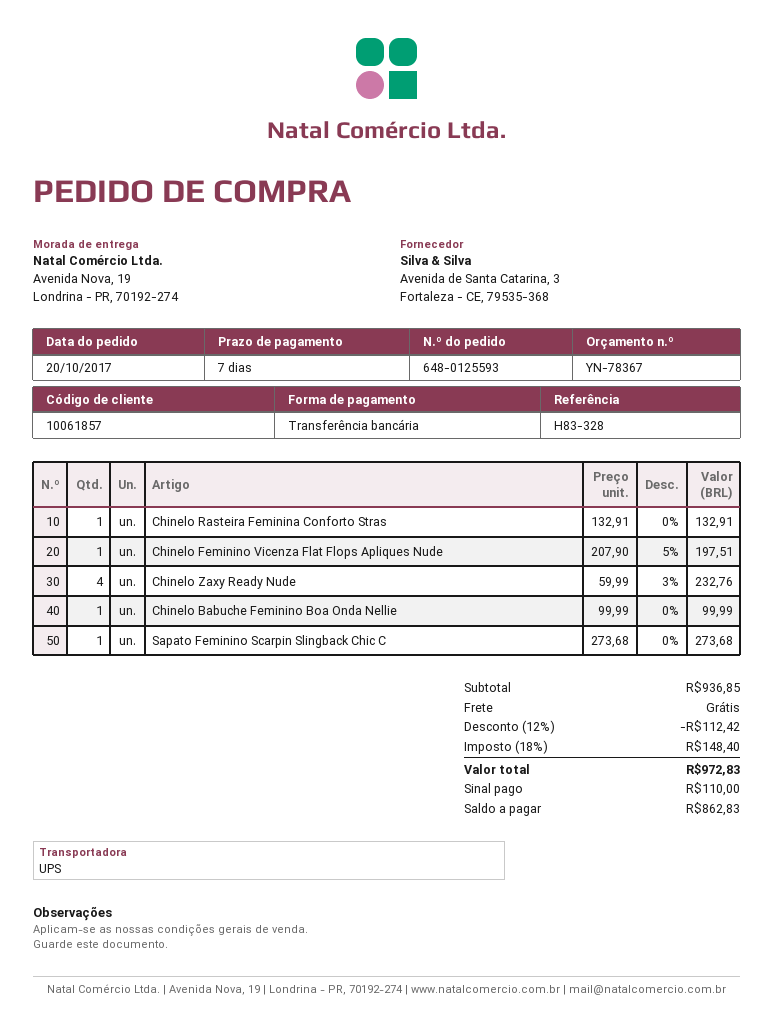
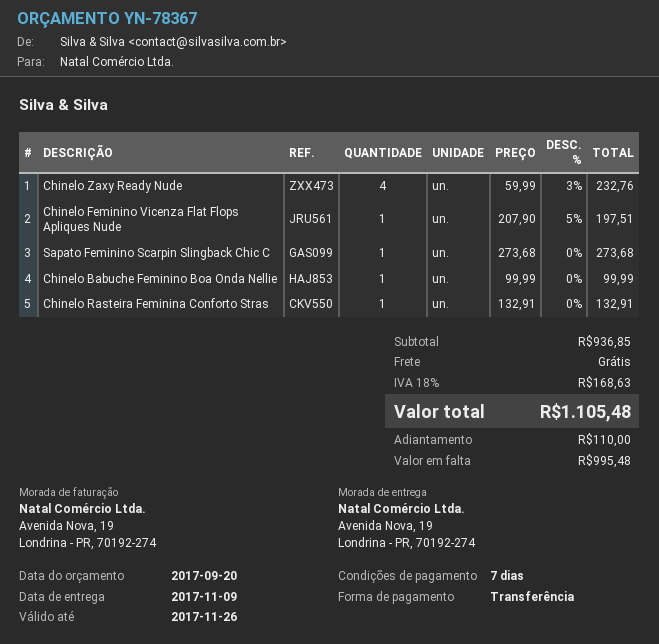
discount: 12% = 112.42 -> none
tax: 18% = 148.40 -> 18% = 168.63
total: 972.83 -> 1105.48
balance: 862.83 -> 995.48

